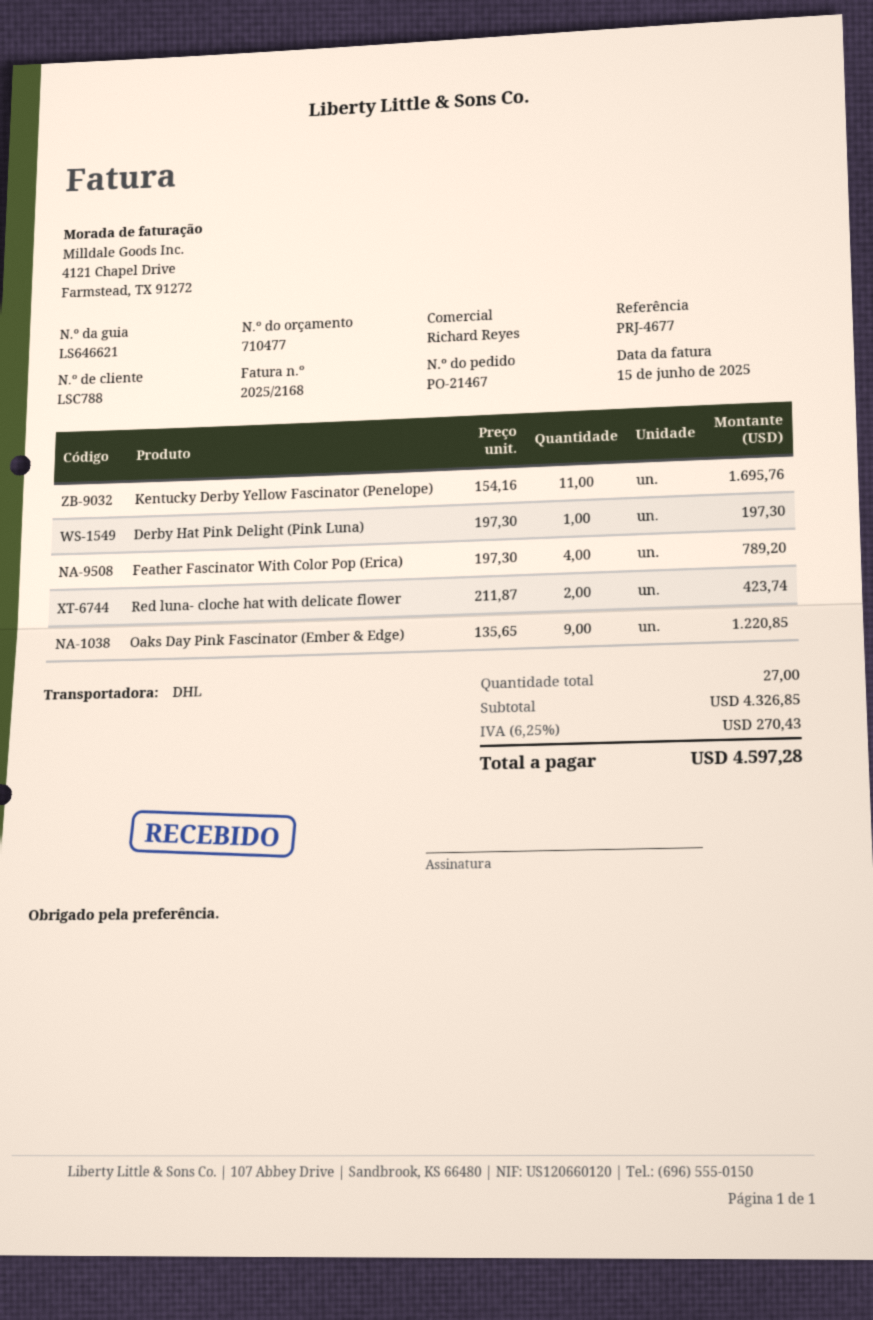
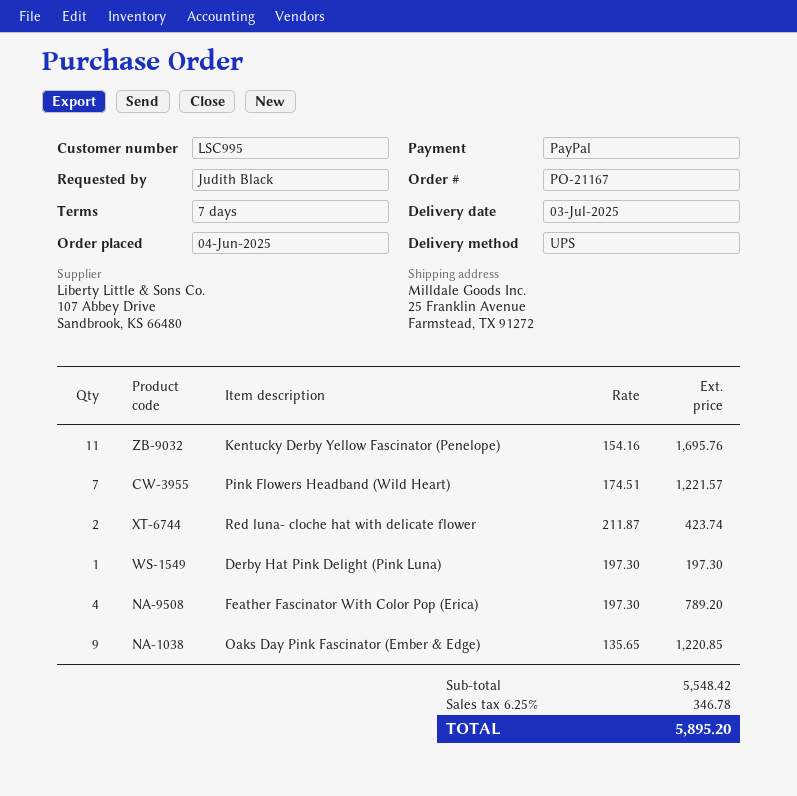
order number: PO-21467 -> PO-21167
customer number: LSC788 -> LSC995
shipping method: DHL -> UPS
Pink Flowers Headband (Wild Heart): none -> 7 x 174.51 = 1221.57
subtotal: 4326.85 -> 5548.42
tax: 6.25% = 270.43 -> 6.25% = 346.78
total: 4597.28 -> 5895.20

